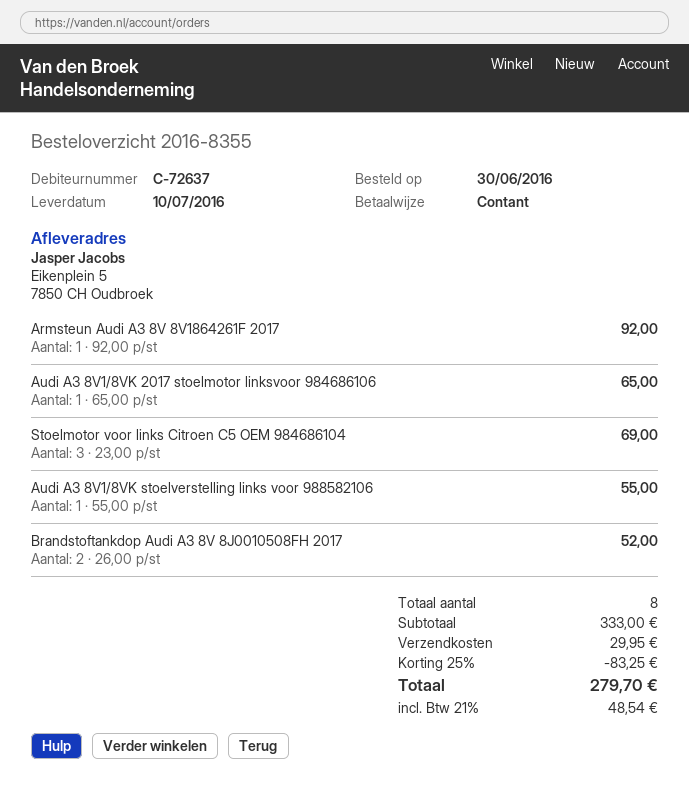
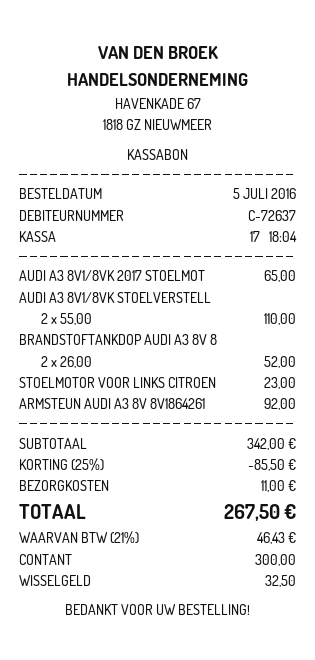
order date: 2016-06-30 -> 2016-07-05
Stoelmotor voor links Citroen C5 OEM 984686104: 3 x 23.00 = 69.00 -> 1 x 23.00 = 23.00
Audi A3 8V1/8VK stoelverstelling links voor 988582106: 1 x 55.00 = 55.00 -> 2 x 55.00 = 110.00
subtotal: 333.00 -> 342.00
discount: 25% = 83.25 -> 25% = 85.50
shipping: 29.95 -> 11.00
tax: 21% = 48.54 -> 21% = 46.43
total: 279.70 -> 267.50

